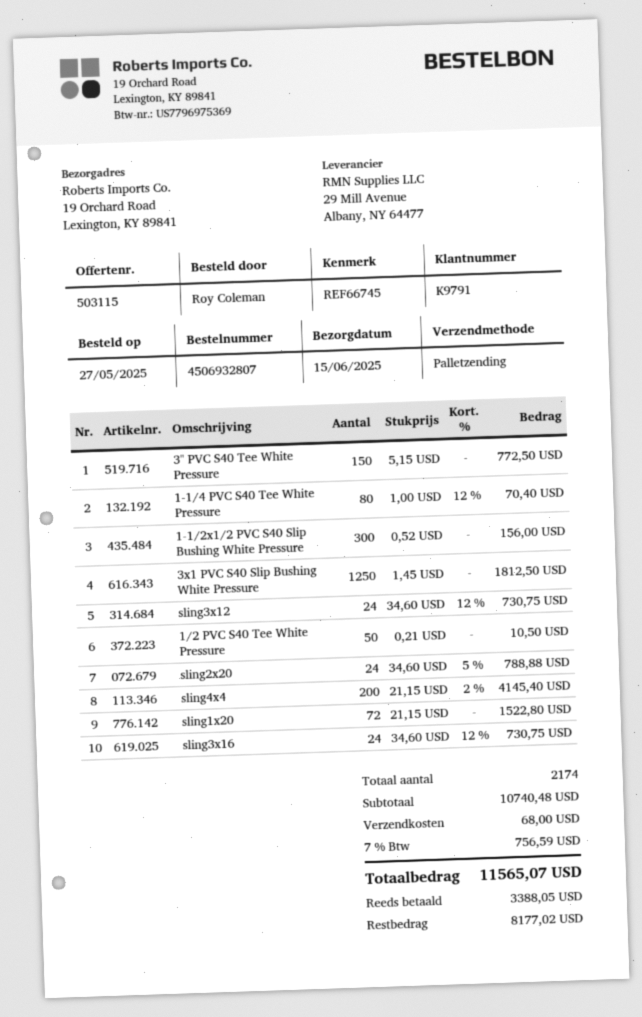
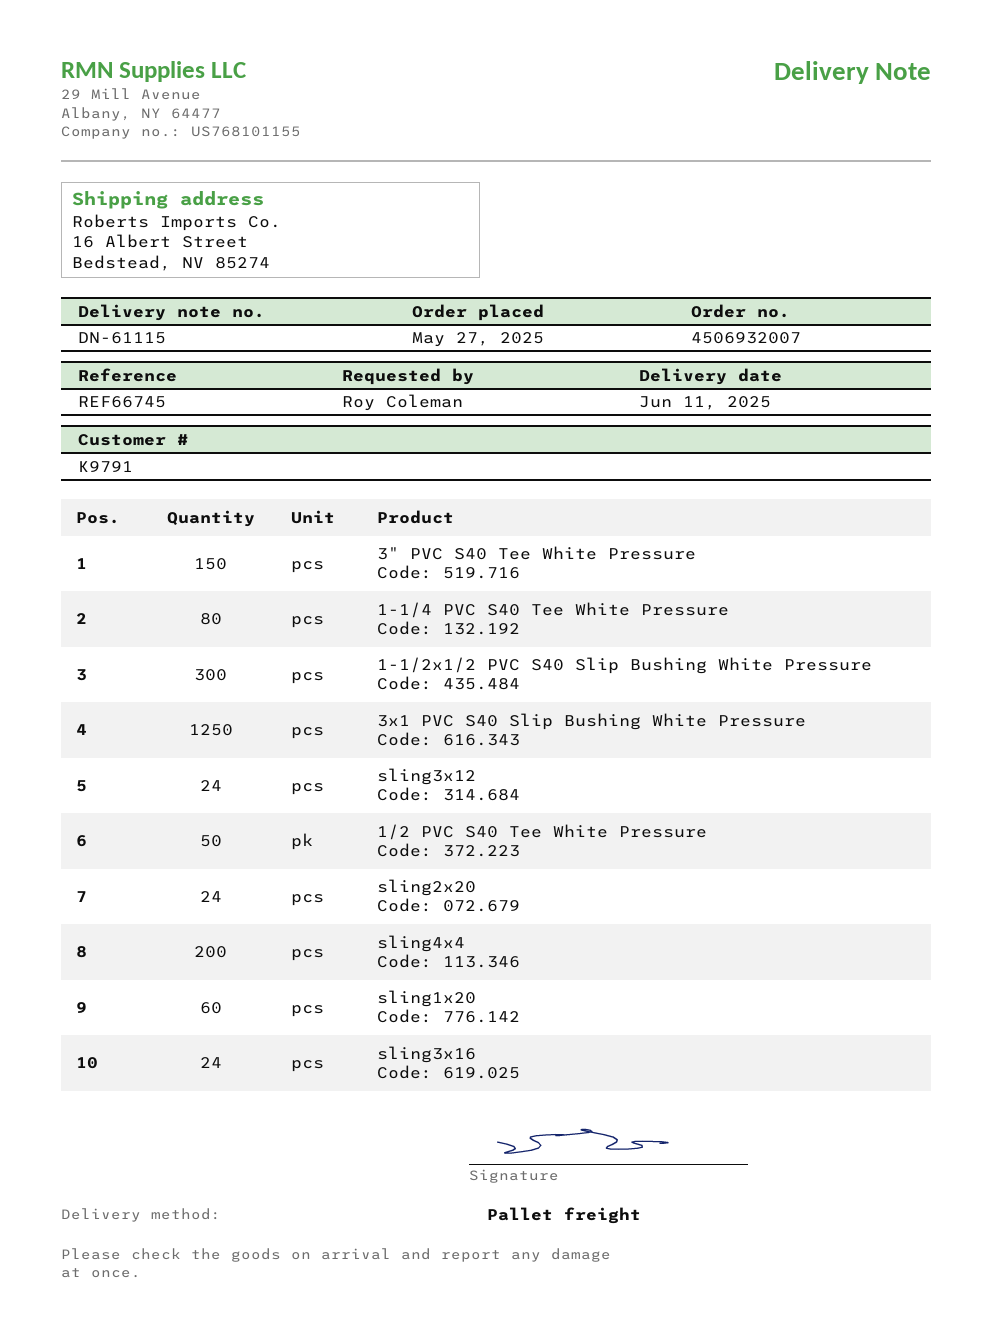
order number: 4506932807 -> 4506932007
delivery date: 2025-06-15 -> 2025-06-11
ship to: 19 Orchard Road, Lexington, KY 89841 -> 16 Albert Street, Bedstead, NV 85274
sling1x20: 72 -> 60

